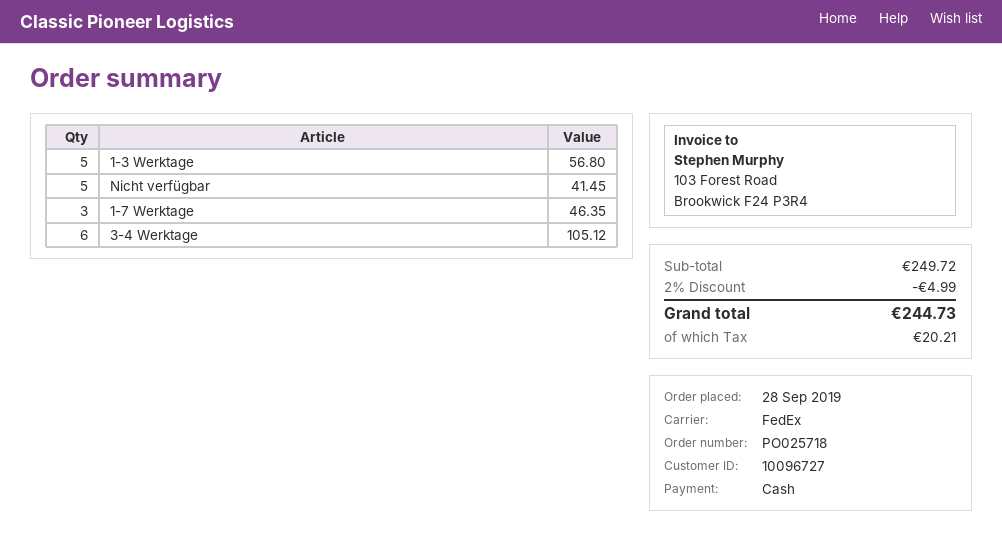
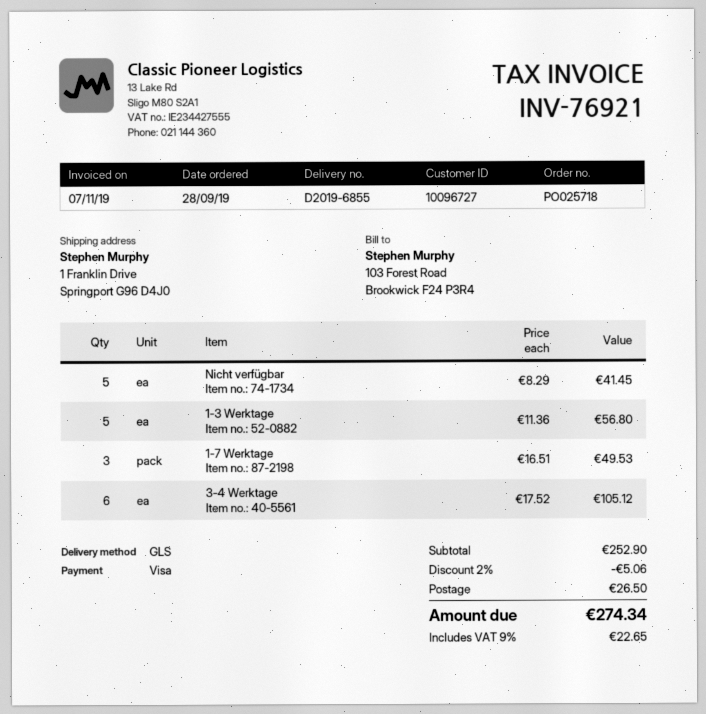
payment method: cash -> Visa
shipping method: FedEx -> GLS
1-7 Werktage: 3 for 46.35 -> 3 for 49.53
subtotal: 249.72 -> 252.90
discount: 2% = 4.99 -> 2% = 5.06
shipping: none -> 26.50
tax: 20.21 -> 22.65
total: 244.73 -> 274.34

